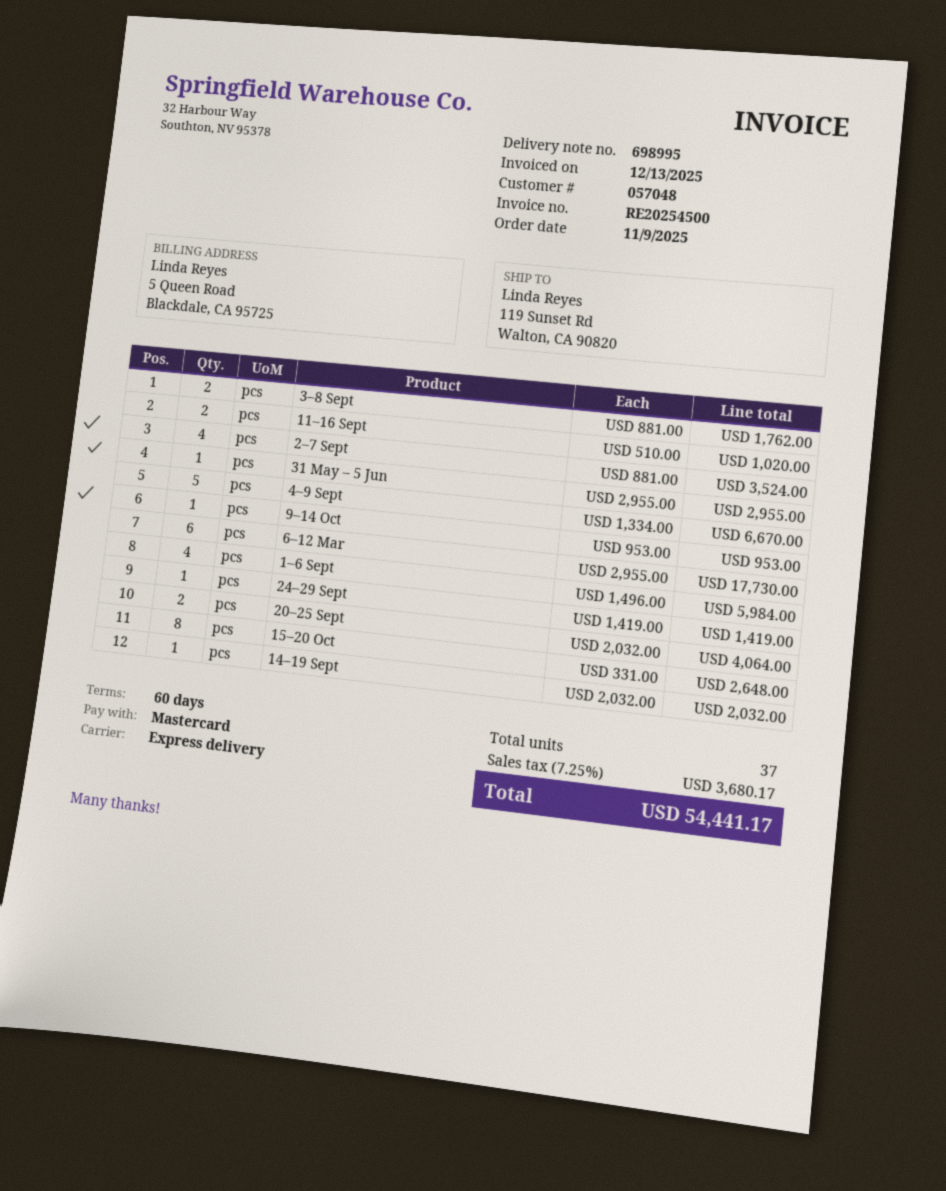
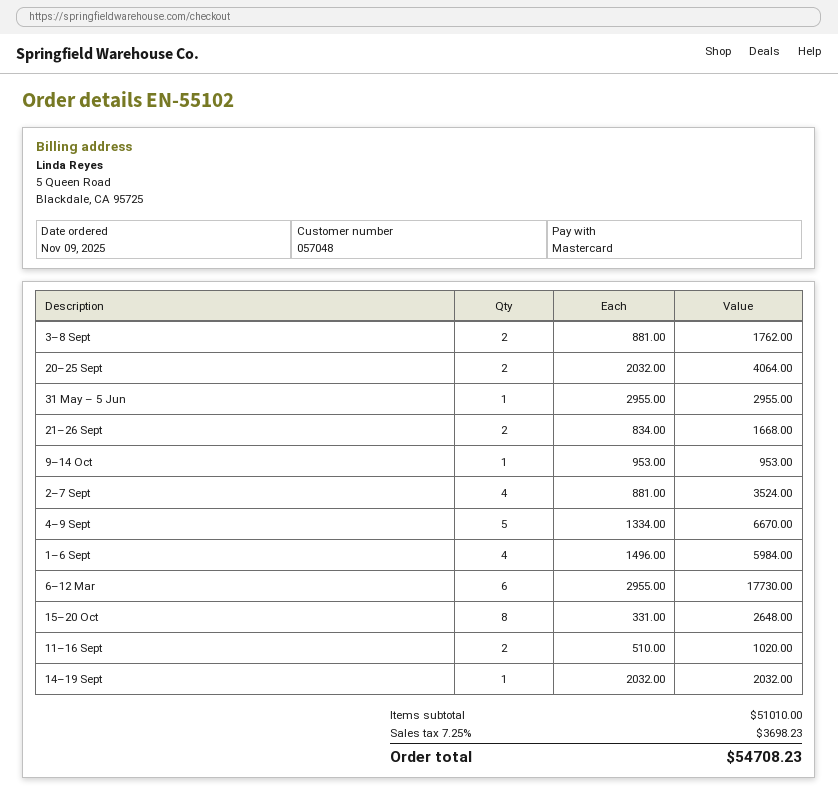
24–29 Sept: 1 x 1419.00 = 1419.00 -> none
21–26 Sept: none -> 2 x 834.00 = 1668.00
tax: 7.25% = 3680.17 -> 7.25% = 3698.23
total: 54441.17 -> 54708.23

